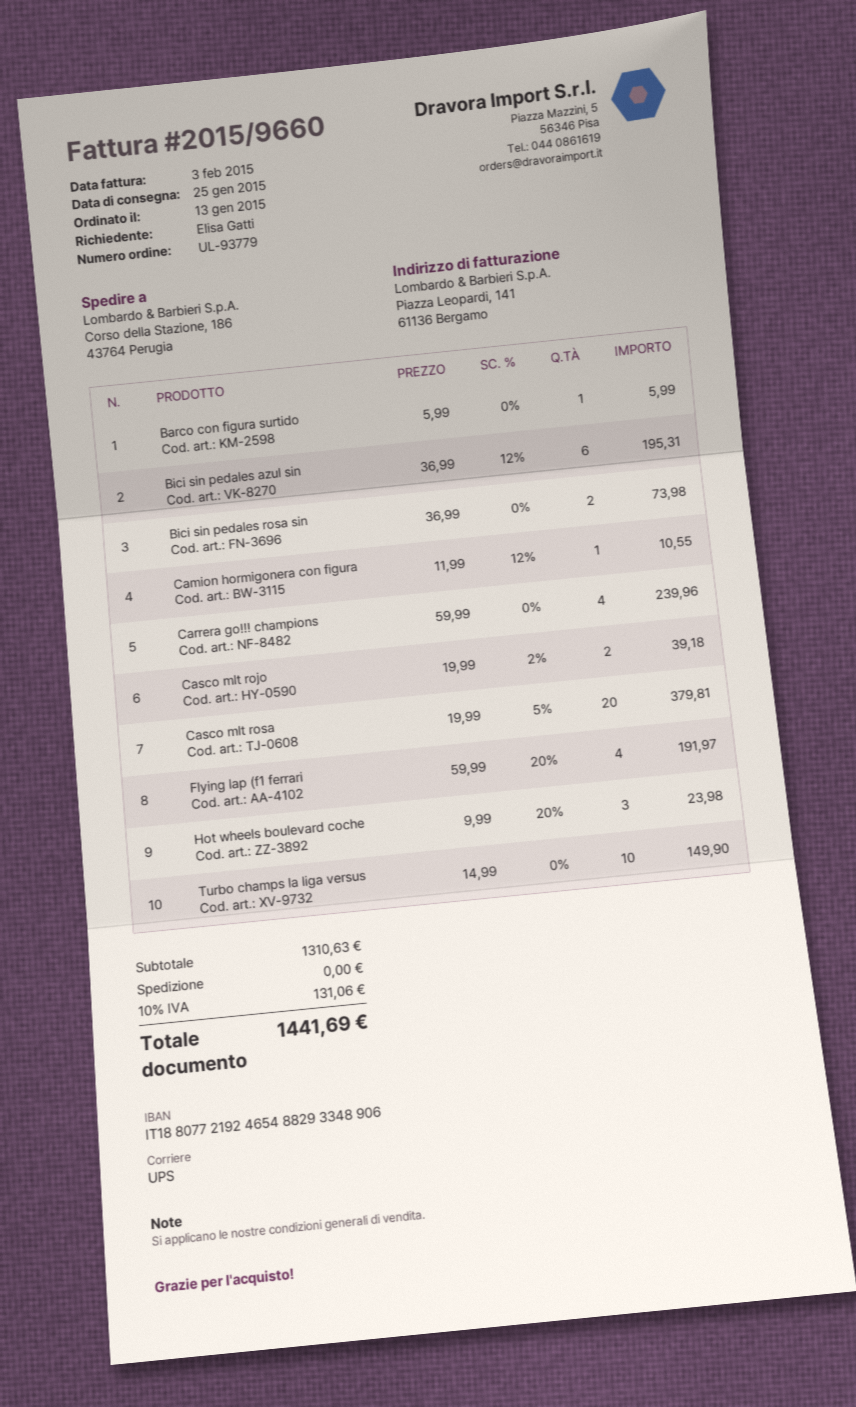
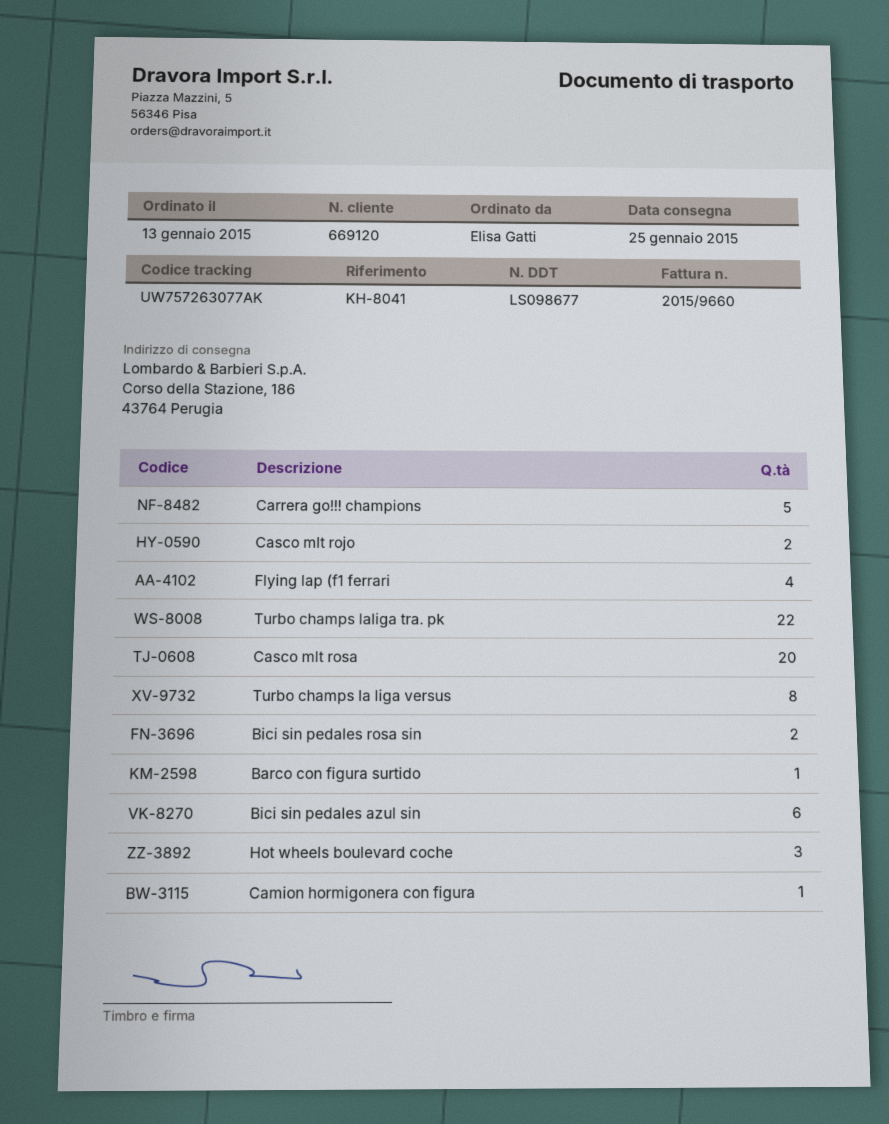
Carrera go!!! champions: 4 -> 5
Turbo champs la liga versus: 10 -> 8
Turbo champs laliga tra. pk: none -> 22

